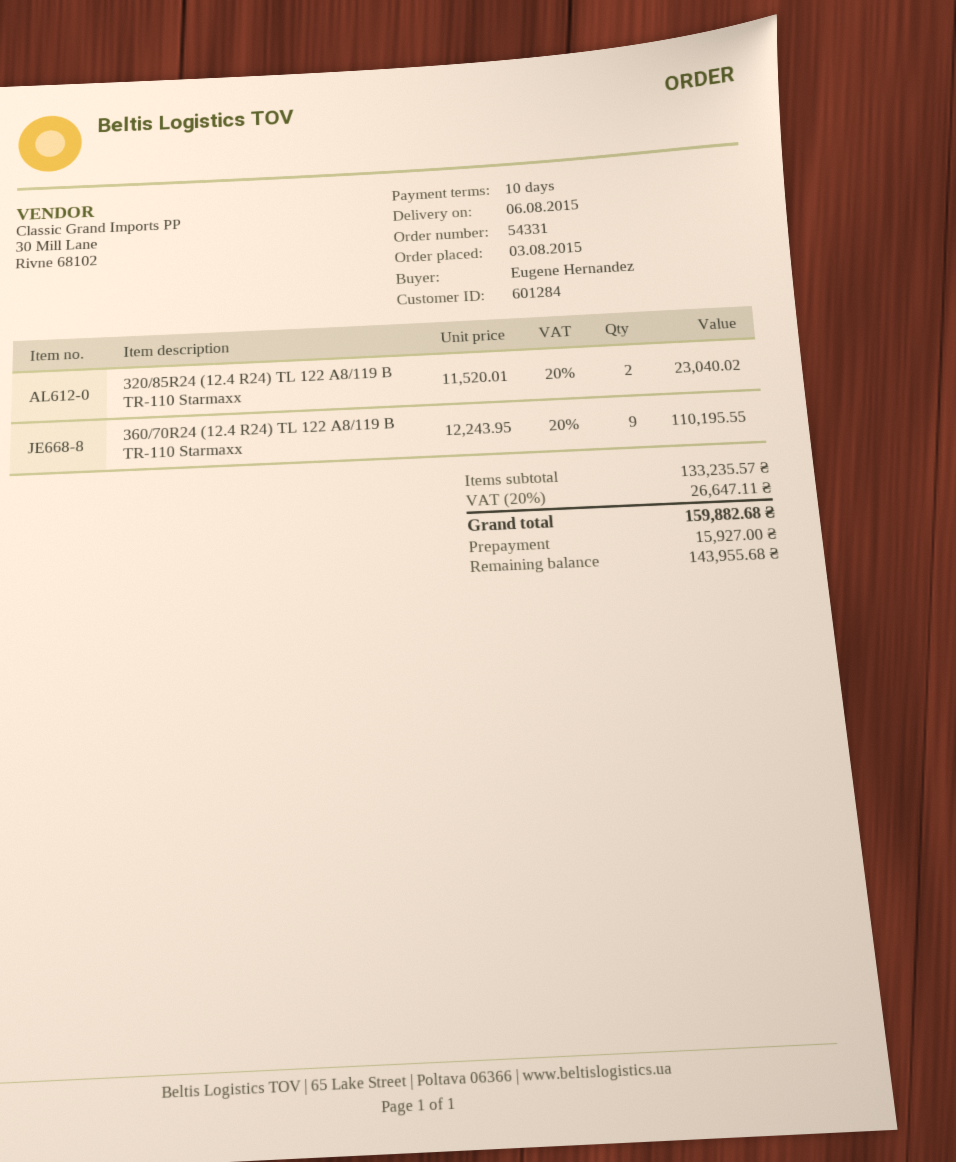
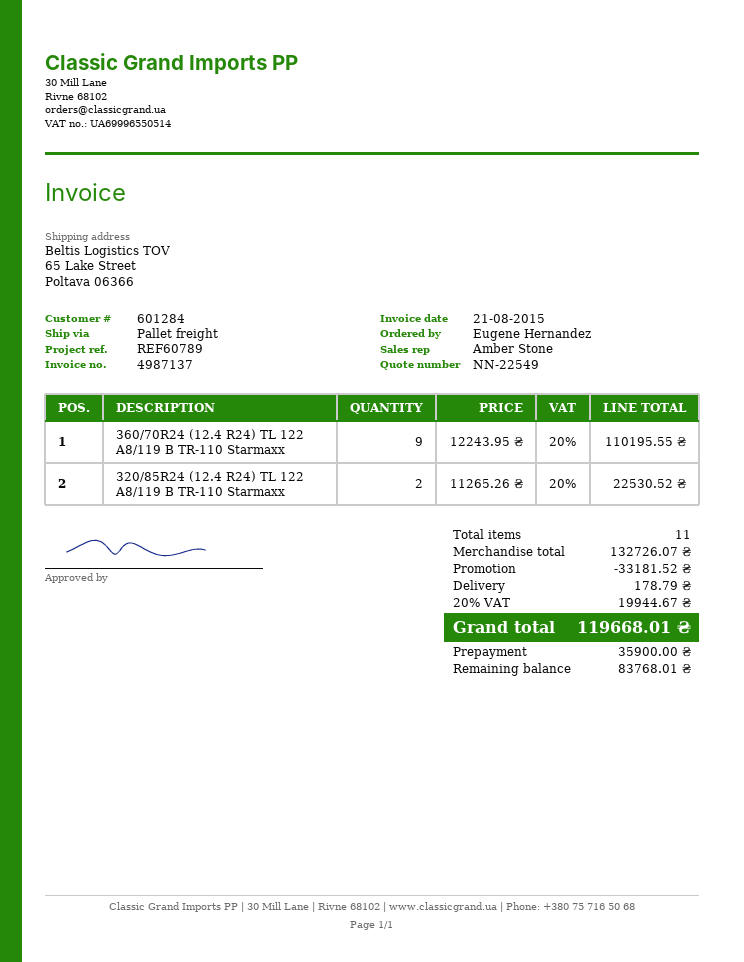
320/85R24 (12.4 R24) TL 122 A8/119 B TR-110 Starmaxx: 2 x 11520.01 = 23040.02 -> 2 x 11265.26 = 22530.52
subtotal: 133235.57 -> 132726.07
discount: none -> 33181.52
shipping: none -> 178.79
tax: 20% = 26647.11 -> 20% = 19944.67
total: 159882.68 -> 119668.01
deposit: 15927.00 -> 35900.00
balance: 143955.68 -> 83768.01

